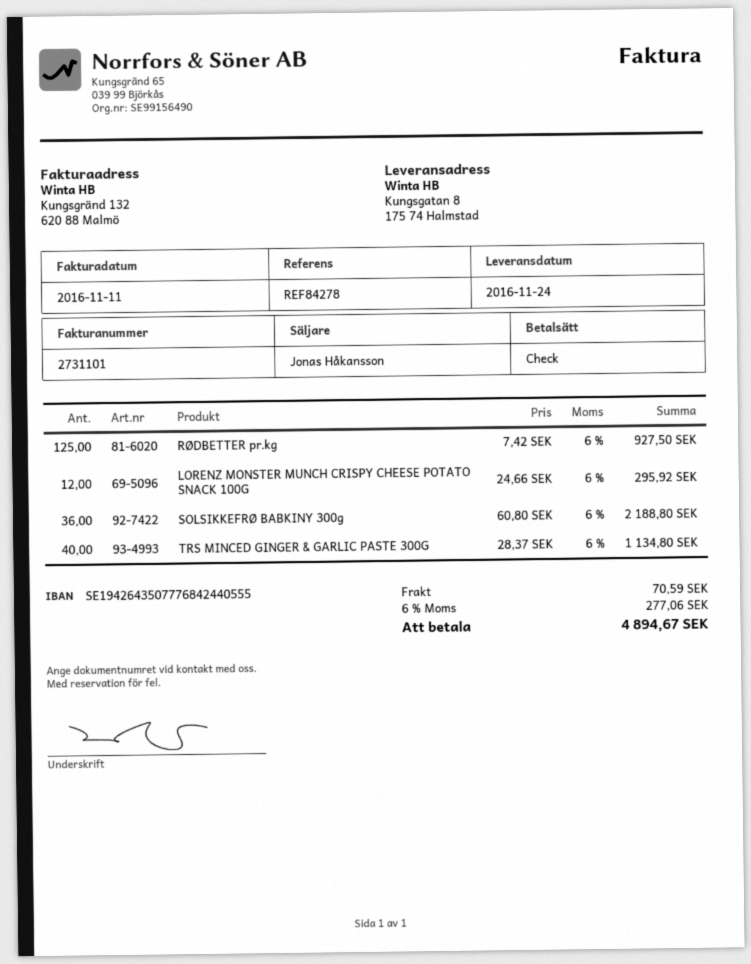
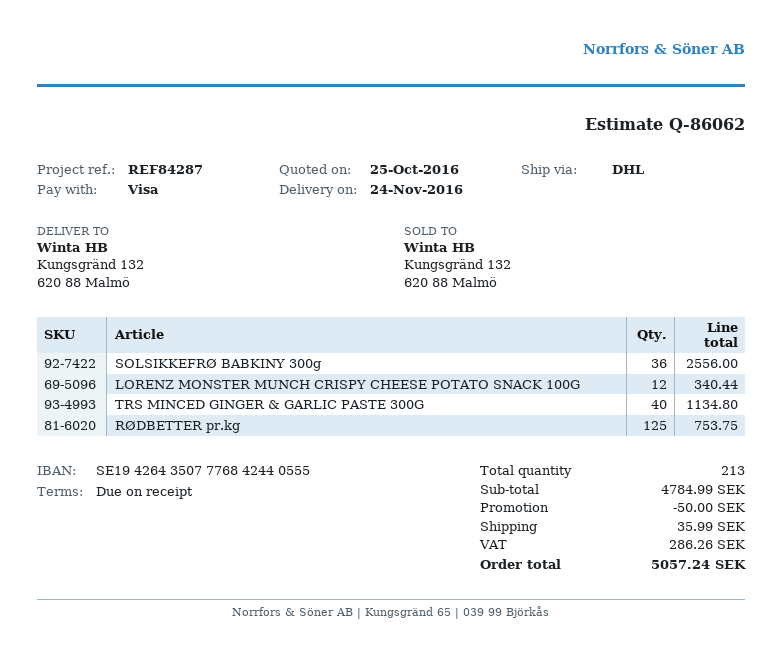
reference: REF84278 -> REF84287
payment method: cheque -> Visa
ship to: Kungsgatan 8, 175 74 Halmstad -> Kungsgränd 132, 620 88 Malmö
RØDBETTER pr.kg: 125 for 927.50 -> 125 for 753.75
LORENZ MONSTER MUNCH CRISPY CHEESE POTATO SNACK 100G: 12 for 295.92 -> 12 for 340.44
SOLSIKKEFRØ BABKINY 300g: 36 for 2188.80 -> 36 for 2556.00
discount: none -> 50.00
shipping: 70.59 -> 35.99
tax: 277.06 -> 286.26
total: 4894.67 -> 5057.24

